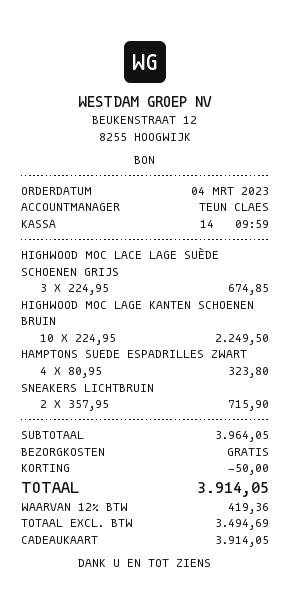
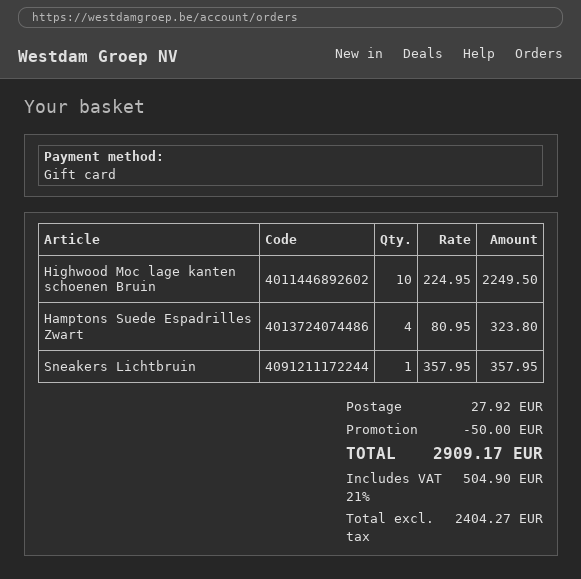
HIGHWOOD MOC LACE LAGE SUÈDE SCHOENEN GRIJS: 3 x 224.95 = 674.85 -> none
SNEAKERS LICHTBRUIN: 2 x 357.95 = 715.90 -> 1 x 357.95 = 357.95
shipping: 0.00 -> 27.92
net: 3494.69 -> 2404.27
tax: 12% = 419.36 -> 21% = 504.90
total: 3914.05 -> 2909.17

